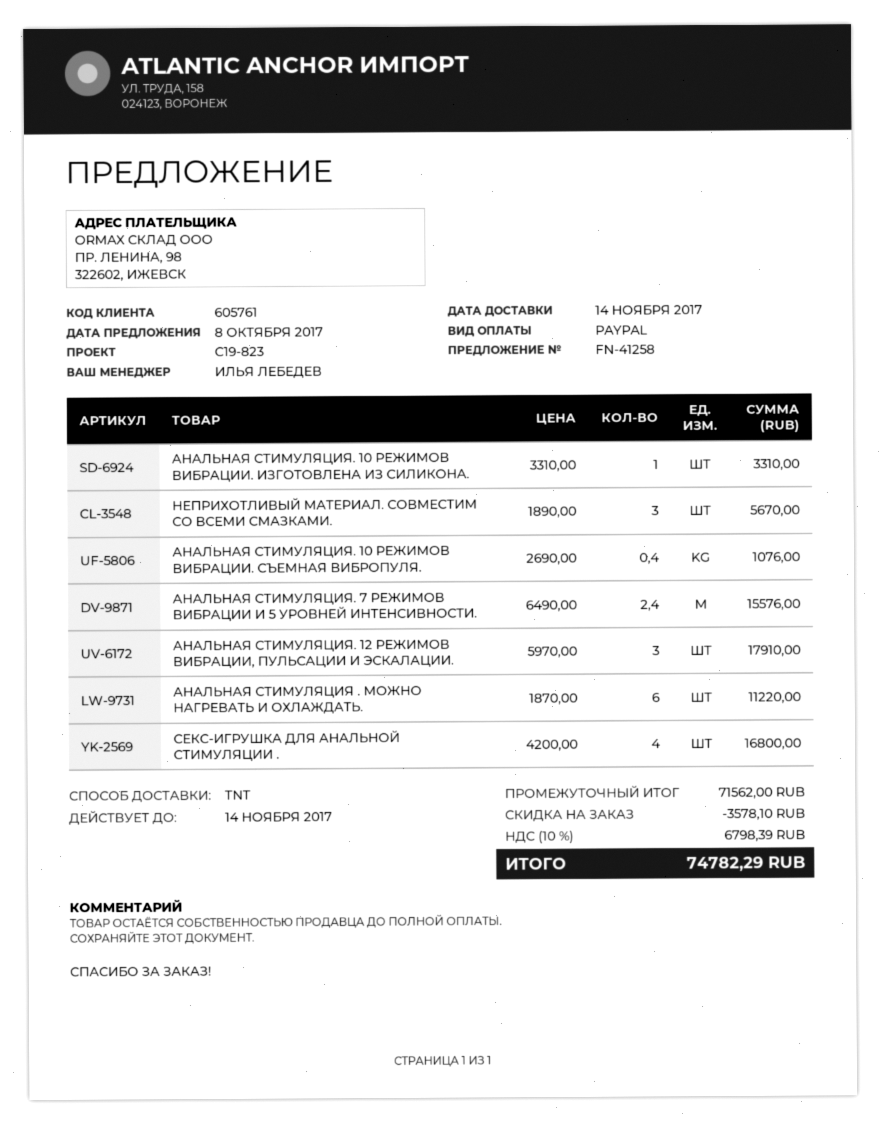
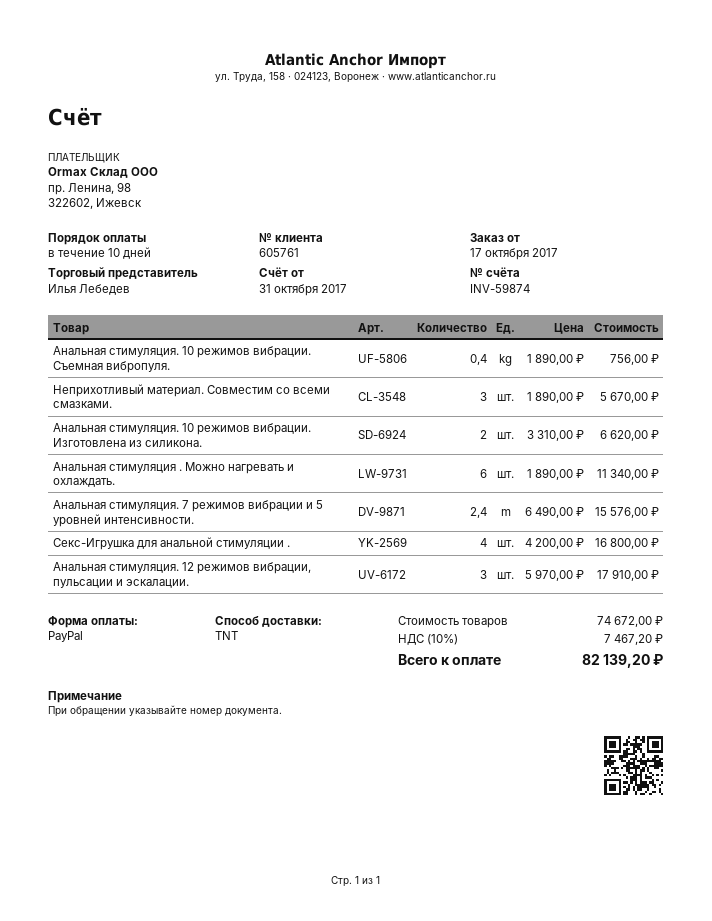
АНАЛЬНАЯ СТИМУЛЯЦИЯ. 10 РЕЖИМОВ ВИБРАЦИИ. ИЗГОТОВЛЕНА ИЗ СИЛИКОНА.: 1 x 3310.00 = 3310.00 -> 2 x 3310.00 = 6620.00
АНАЛЬНАЯ СТИМУЛЯЦИЯ. 10 РЕЖИМОВ ВИБРАЦИИ. СЪЕМНАЯ ВИБРОПУЛЯ.: 0.4 x 2690.00 = 1076.00 -> 0.4 x 1890.00 = 756.00
АНАЛЬНАЯ СТИМУЛЯЦИЯ . МОЖНО НАГРЕВАТЬ И ОХЛАЖДАТЬ.: 6 x 1870.00 = 11220.00 -> 6 x 1890.00 = 11340.00
subtotal: 71562.00 -> 74672.00
discount: 3578.10 -> none
tax: 10% = 6798.39 -> 10% = 7467.20
total: 74782.29 -> 82139.20

